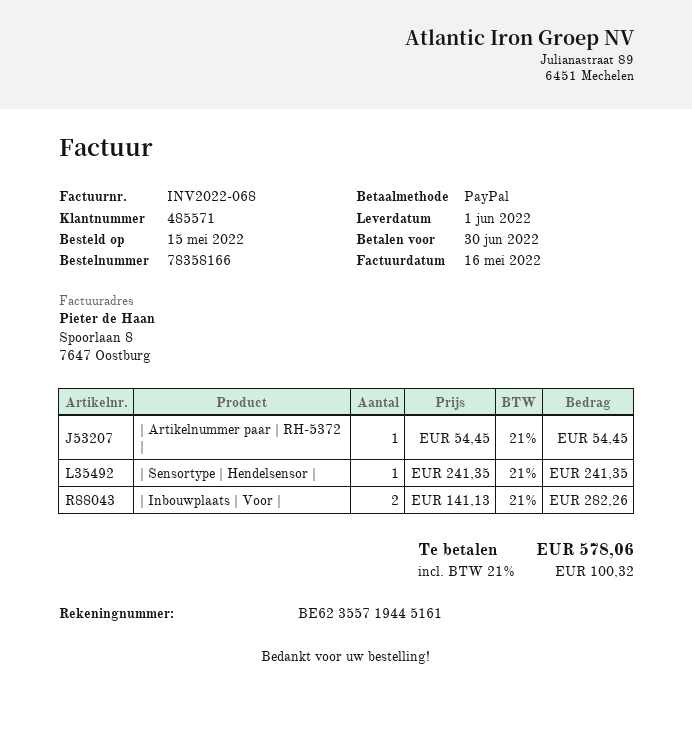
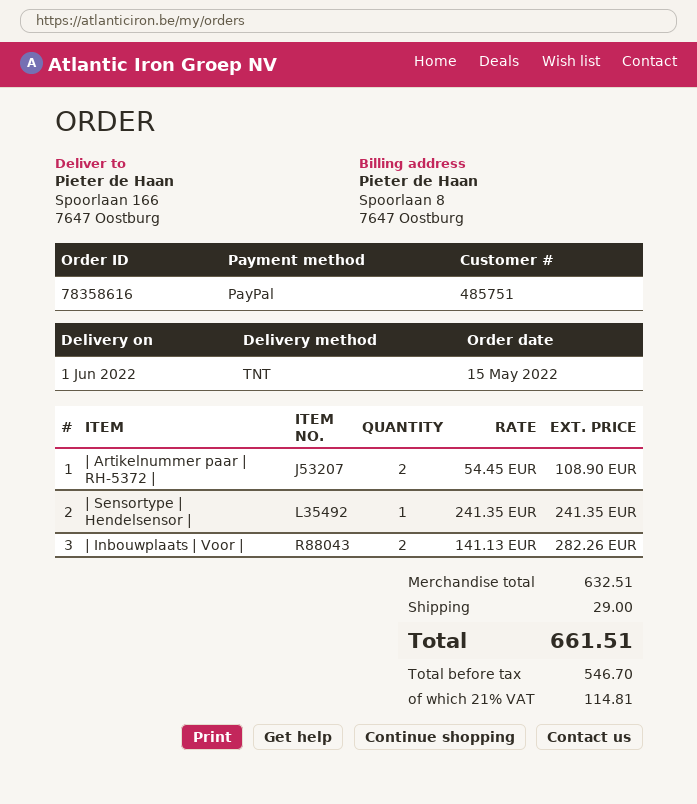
order number: 78358166 -> 78358616
customer number: 485571 -> 485751
| Artikelnummer paar | RH-5372 |: 1 x 54.45 = 54.45 -> 2 x 54.45 = 108.90
shipping: none -> 29.00
tax: 21% = 100.32 -> 21% = 114.81
total: 578.06 -> 661.51

